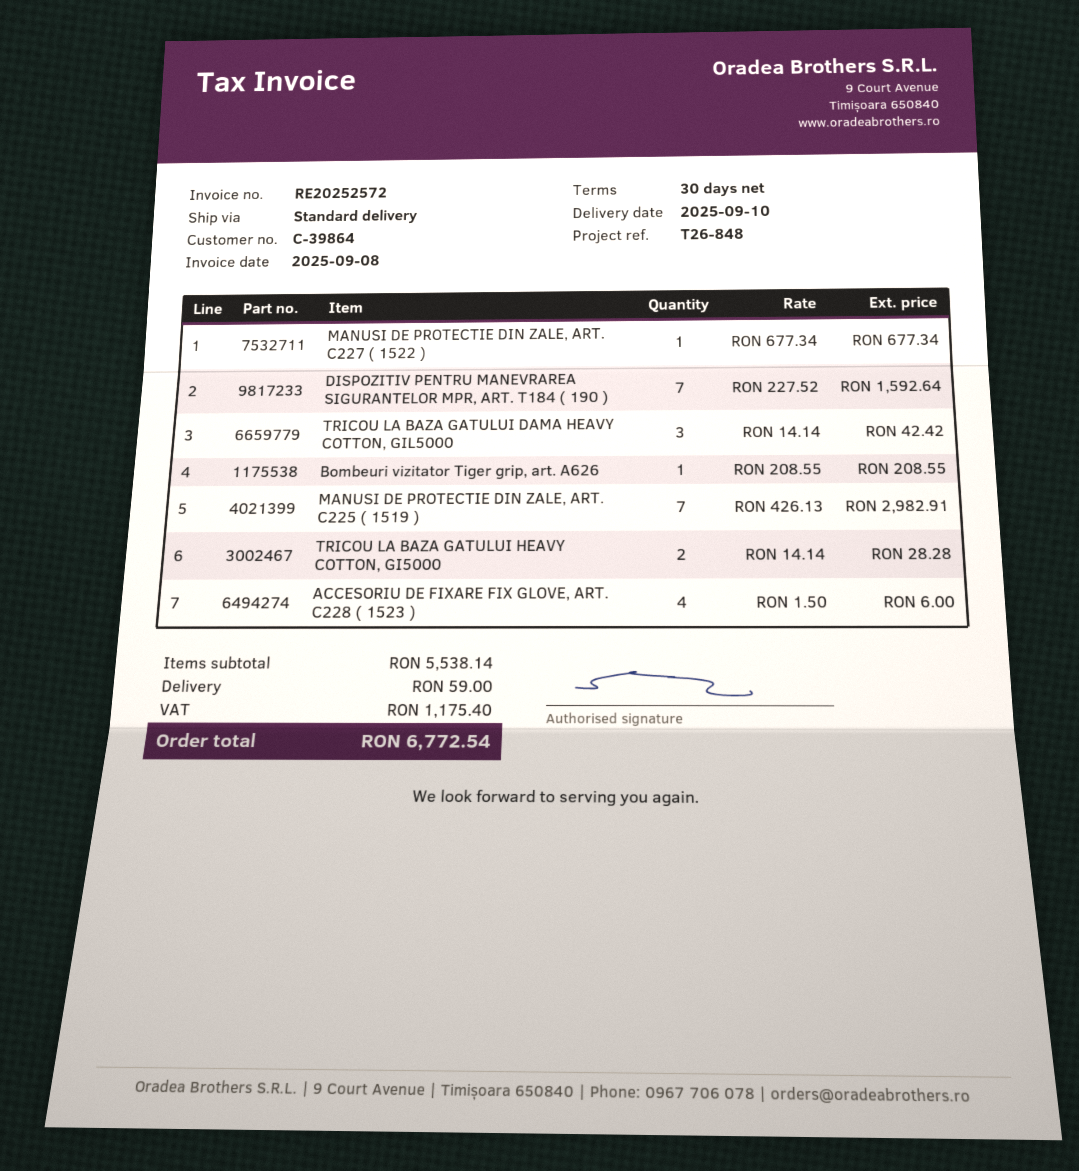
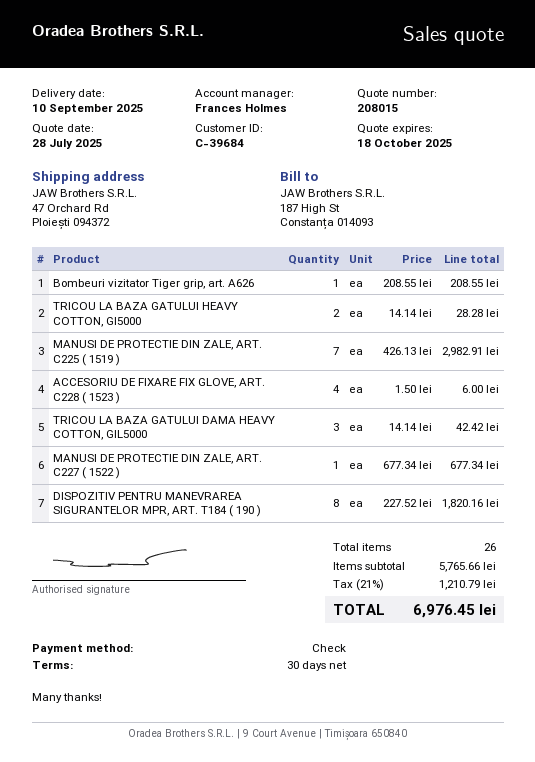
customer number: C-39864 -> C-39684
DISPOZITIV PENTRU MANEVRAREA SIGURANTELOR MPR, ART. T184 ( 190 ): 7 x 227.52 = 1592.64 -> 8 x 227.52 = 1820.16
subtotal: 5538.14 -> 5765.66
shipping: 59.00 -> none
tax: 1175.40 -> 1210.79
total: 6772.54 -> 6976.45

